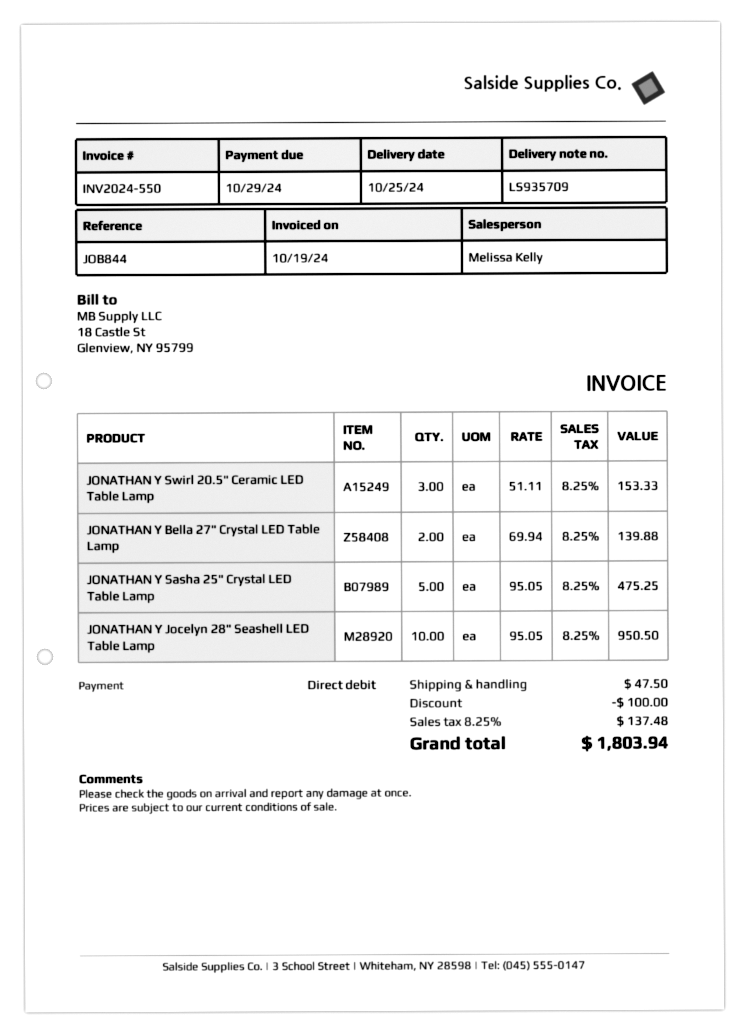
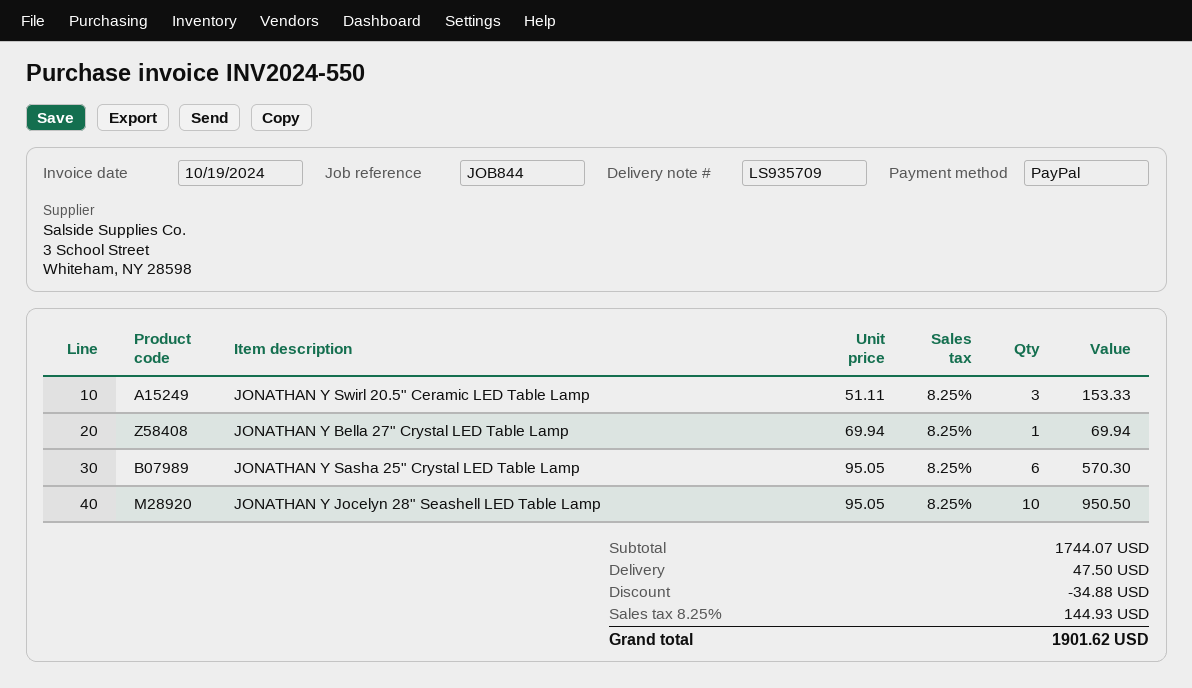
payment method: direct debit -> PayPal
JONATHAN Y Bella 27" Crystal LED Table Lamp: 2 x 69.94 = 139.88 -> 1 x 69.94 = 69.94
JONATHAN Y Sasha 25" Crystal LED Table Lamp: 5 x 95.05 = 475.25 -> 6 x 95.05 = 570.30
discount: 100.00 -> 34.88
tax: 8.25% = 137.48 -> 8.25% = 144.93
total: 1803.94 -> 1901.62

